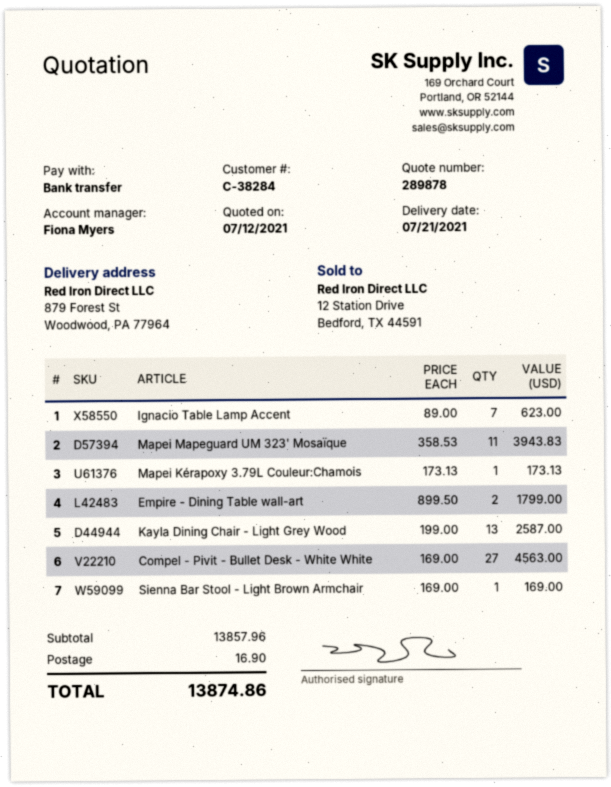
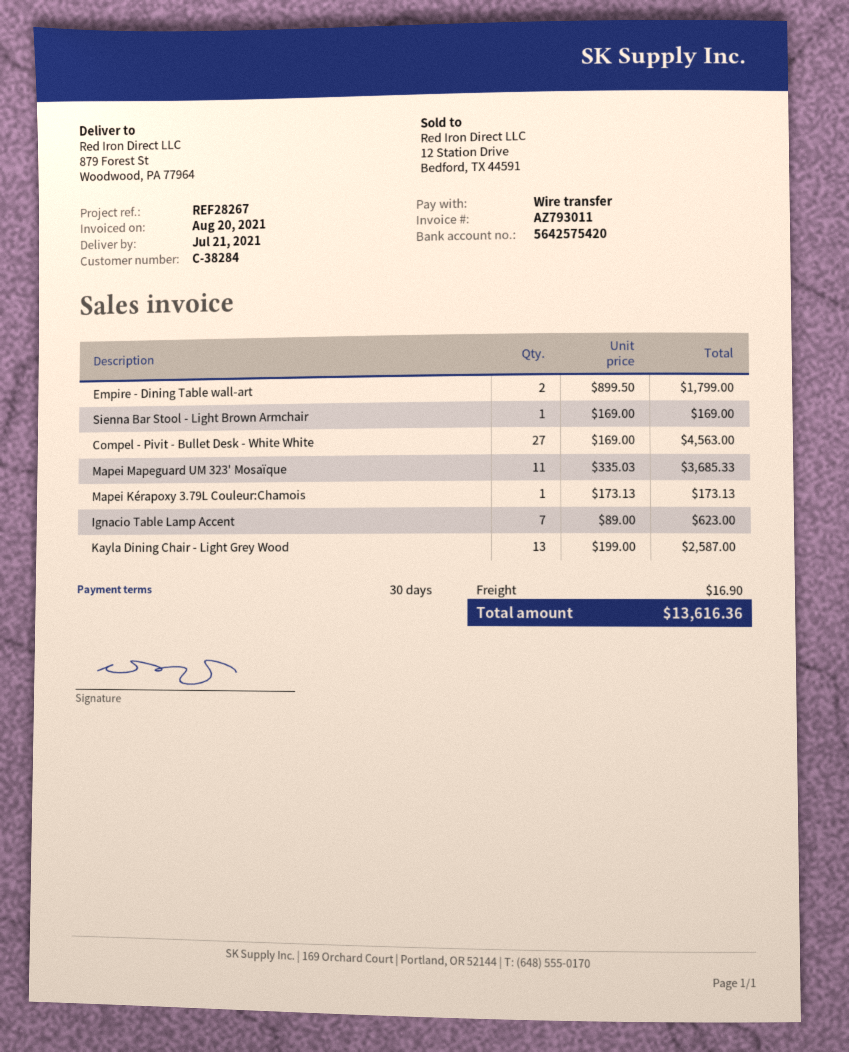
Mapei Mapeguard UM 323' Mosaïque: 11 x 358.53 = 3943.83 -> 11 x 335.03 = 3685.33
total: 13874.86 -> 13616.36

